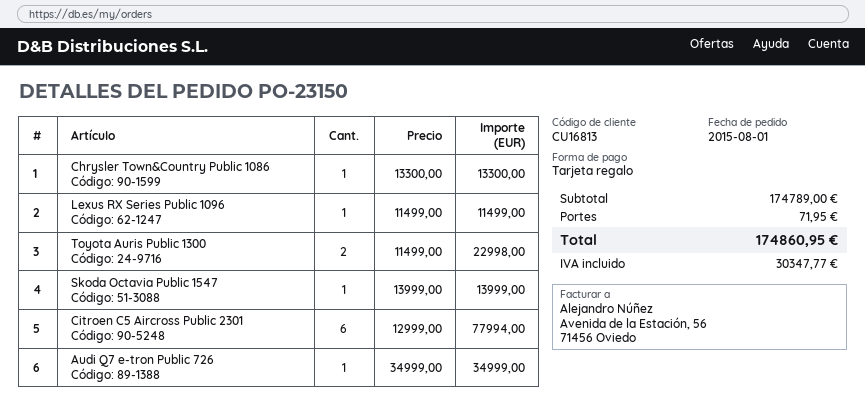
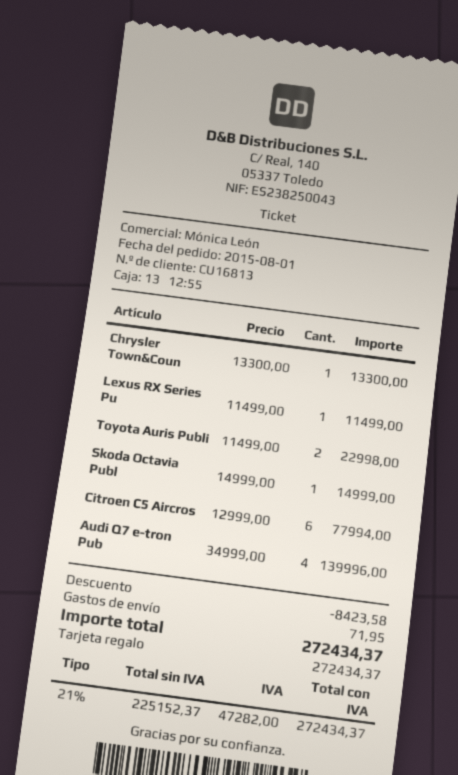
Skoda Octavia Public 1547: 1 x 13999.00 = 13999.00 -> 1 x 14999.00 = 14999.00
Audi Q7 e-tron Public 726: 1 x 34999.00 = 34999.00 -> 4 x 34999.00 = 139996.00
discount: none -> 8423.58
tax: 30347.77 -> 47282.00
total: 174860.95 -> 272434.37

